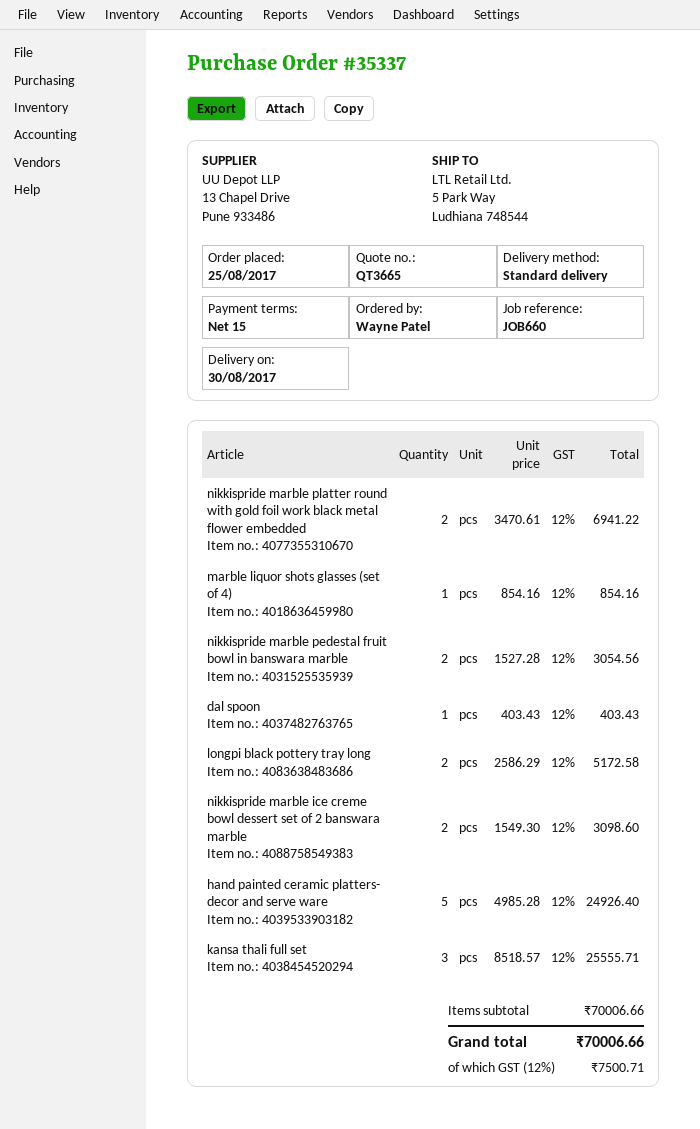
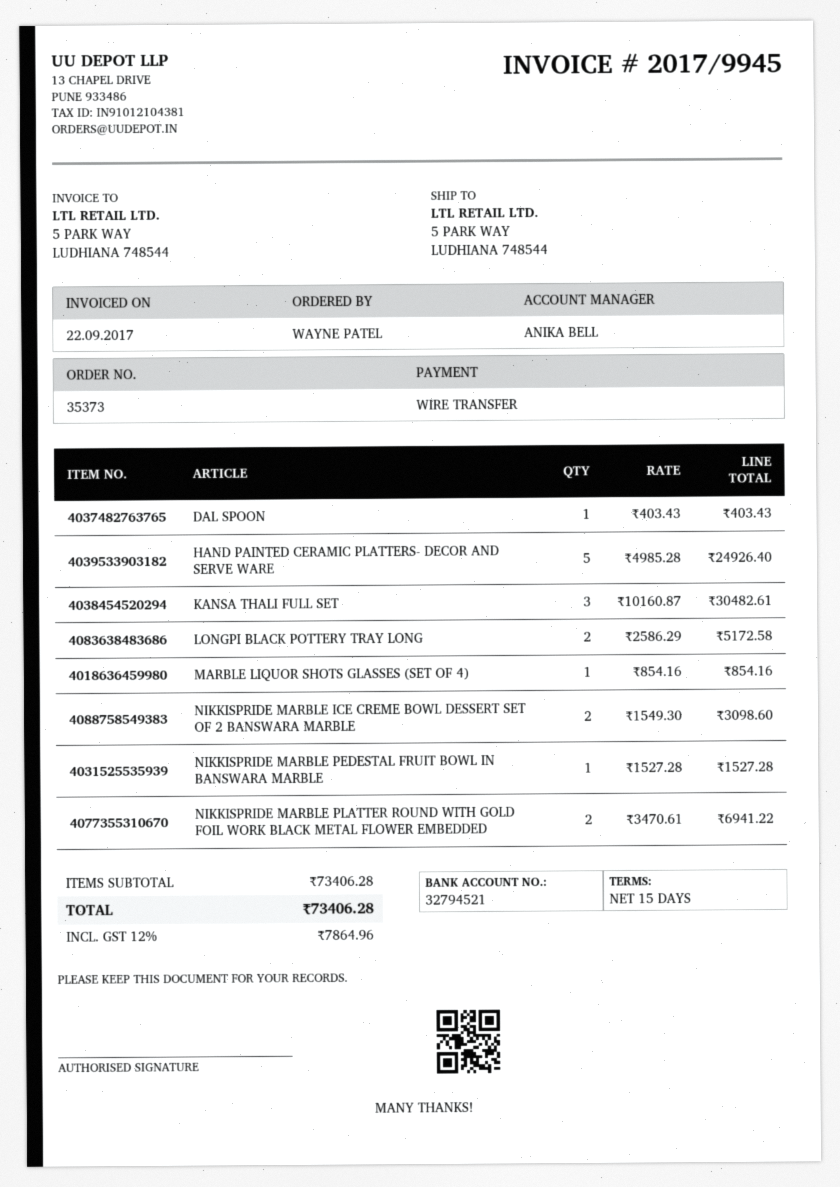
order number: 35337 -> 35373
nikkispride marble pedestal fruit bowl in banswara marble: 2 x 1527.28 = 3054.56 -> 1 x 1527.28 = 1527.28
kansa thali full set: 3 x 8518.57 = 25555.71 -> 3 x 10160.87 = 30482.61
subtotal: 70006.66 -> 73406.28
tax: 12% = 7500.71 -> 12% = 7864.96
total: 70006.66 -> 73406.28

